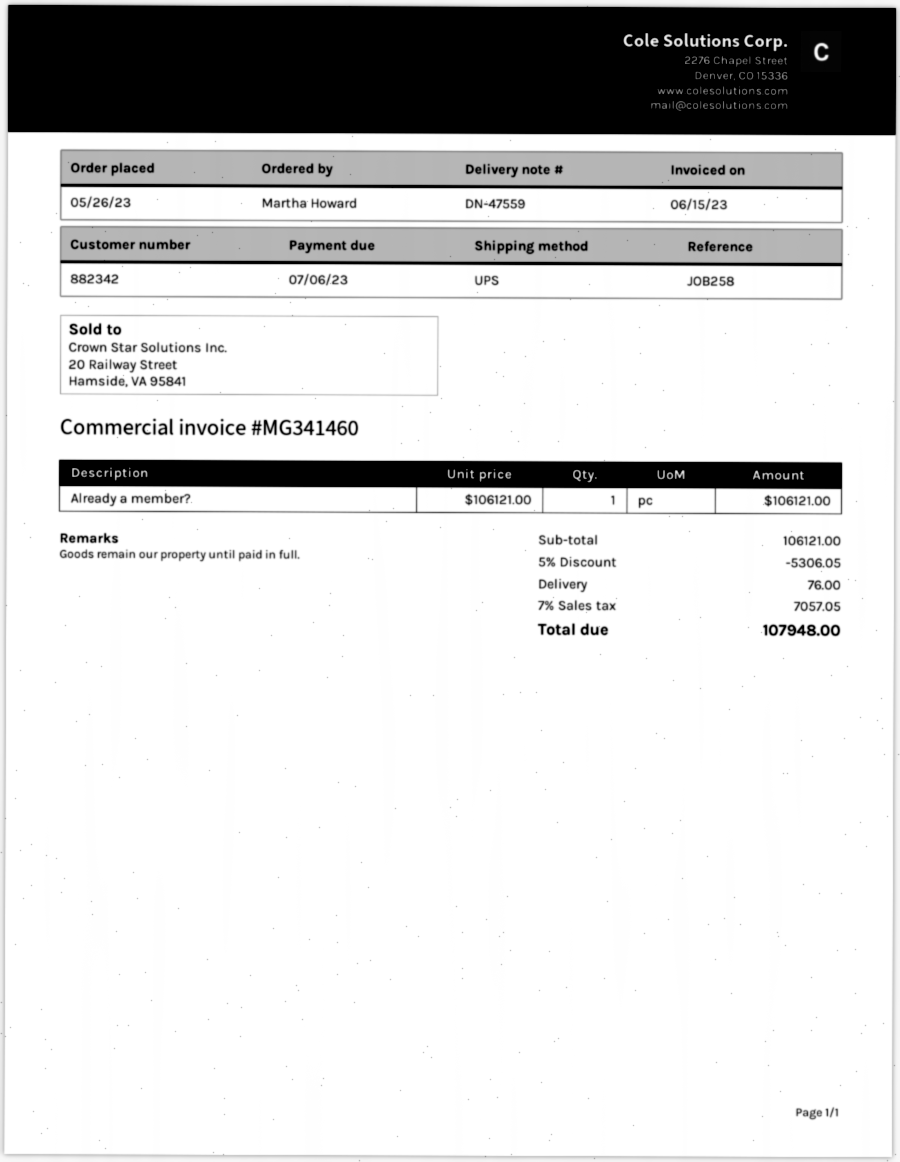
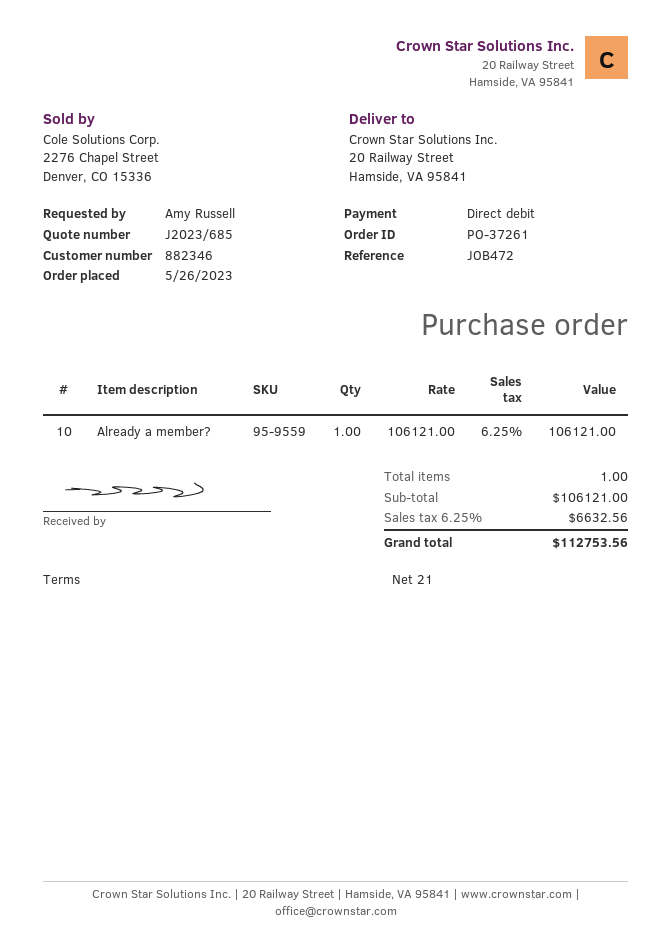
customer number: 882342 -> 882346
reference: JOB258 -> JOB472
ordered by: Martha Howard -> Amy Russell
discount: 5% = 5306.05 -> none
shipping: 76.00 -> none
tax: 7% = 7057.05 -> 6.25% = 6632.56
total: 107948.00 -> 112753.56

